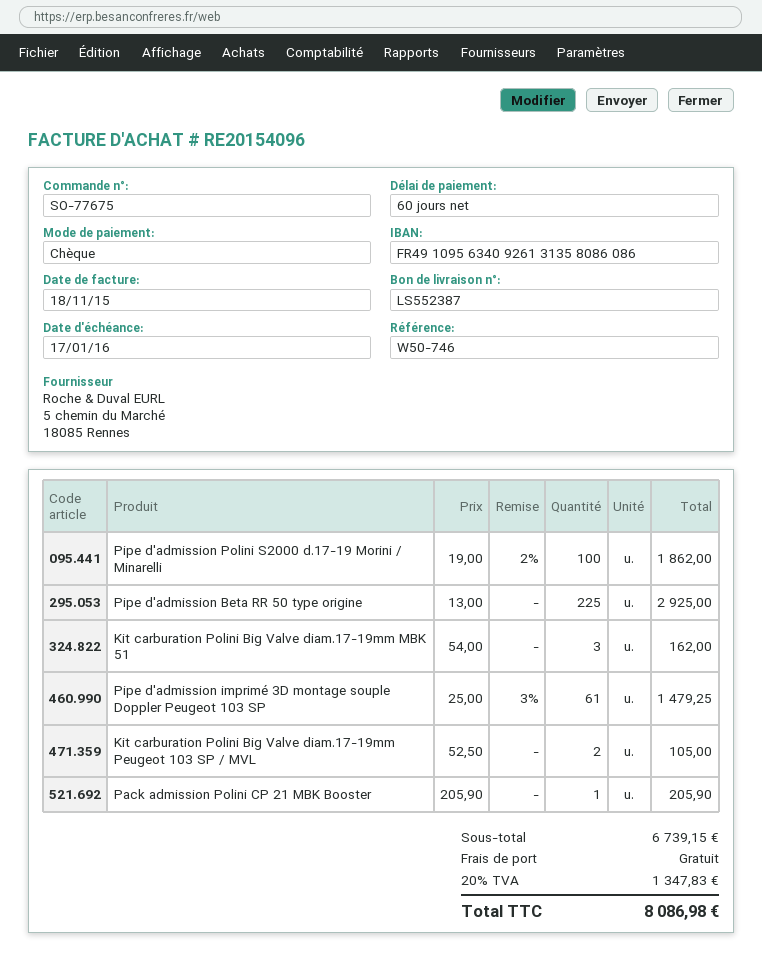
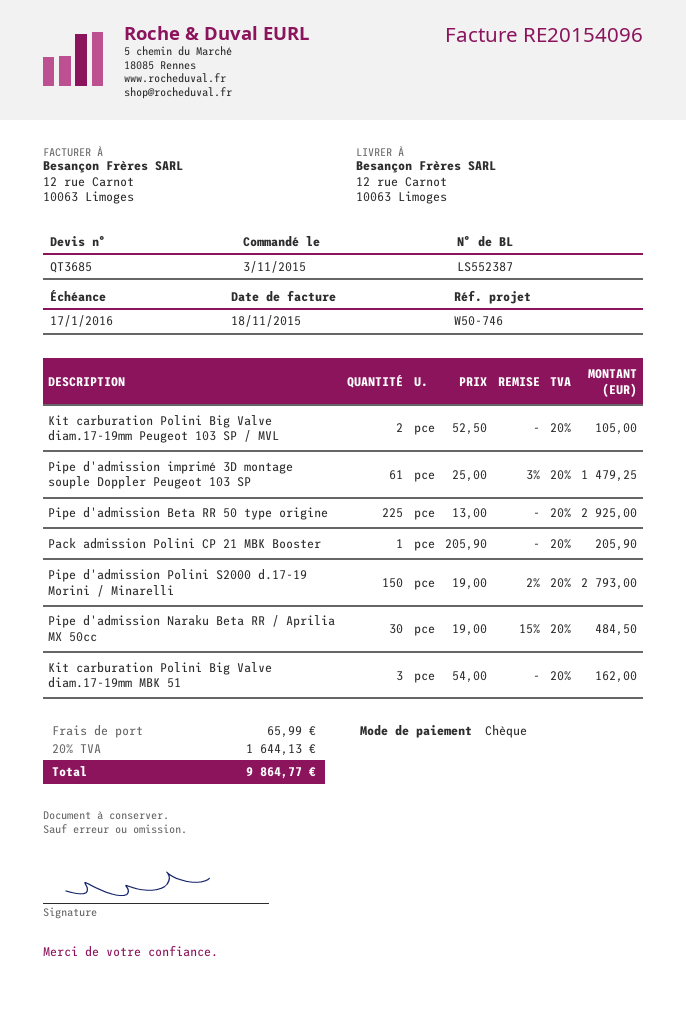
Pipe d'admission Polini S2000 d.17-19 Morini / Minarelli: 100 x 19.00 - 2% = 1862.00 -> 150 x 19.00 - 2% = 2793.00
Pipe d'admission Naraku Beta RR / Aprilia MX 50cc: none -> 30 x 19.00 - 15% = 484.50
shipping: 0.00 -> 65.99
tax: 20% = 1347.83 -> 20% = 1644.13
total: 8086.98 -> 9864.77

